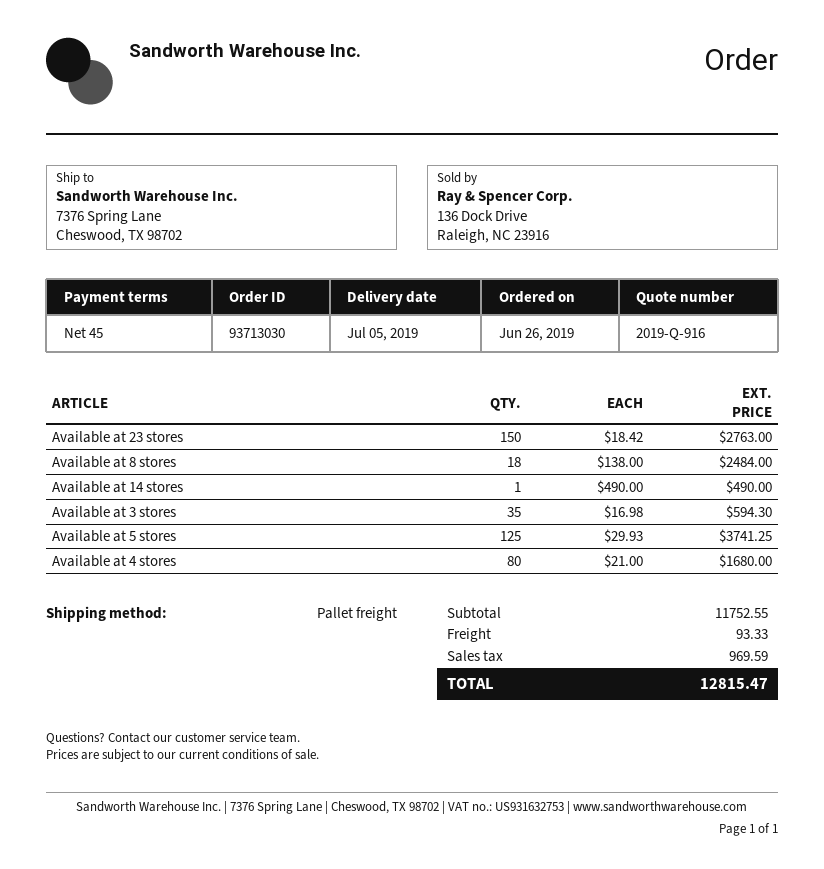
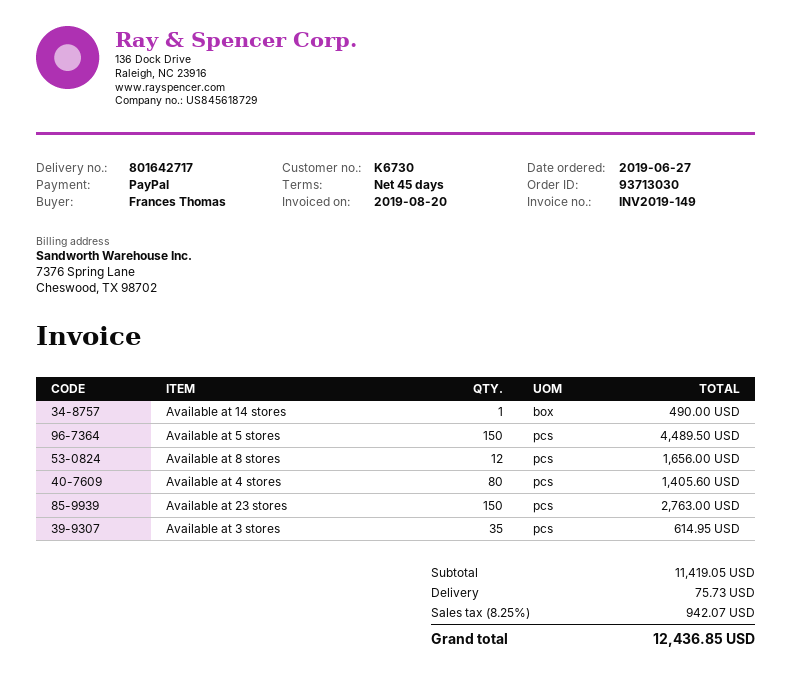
order date: 2019-06-26 -> 2019-06-27
Available at 8 stores: 18 for 2484.00 -> 12 for 1656.00
Available at 3 stores: 35 for 594.30 -> 35 for 614.95
Available at 5 stores: 125 for 3741.25 -> 150 for 4489.50
Available at 4 stores: 80 for 1680.00 -> 80 for 1405.60
subtotal: 11752.55 -> 11419.05
shipping: 93.33 -> 75.73
tax: 969.59 -> 942.07
total: 12815.47 -> 12436.85

